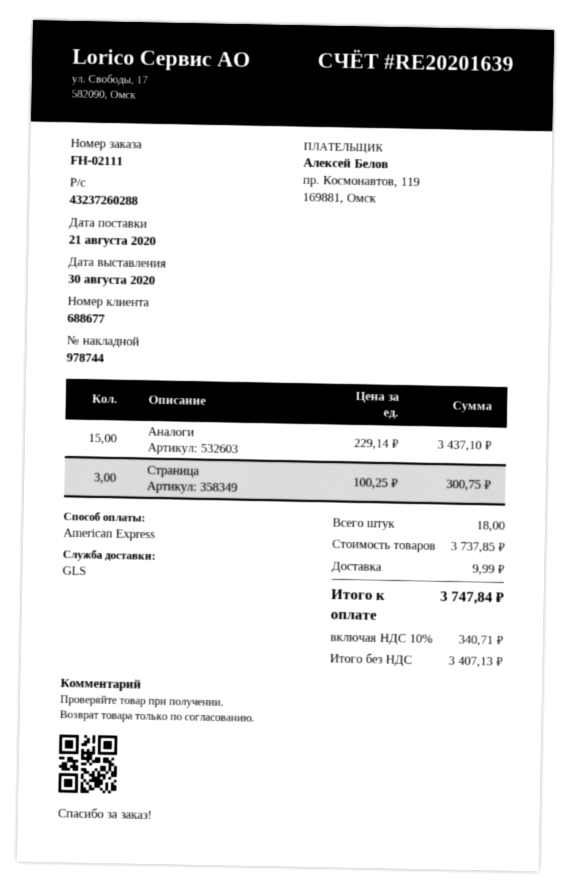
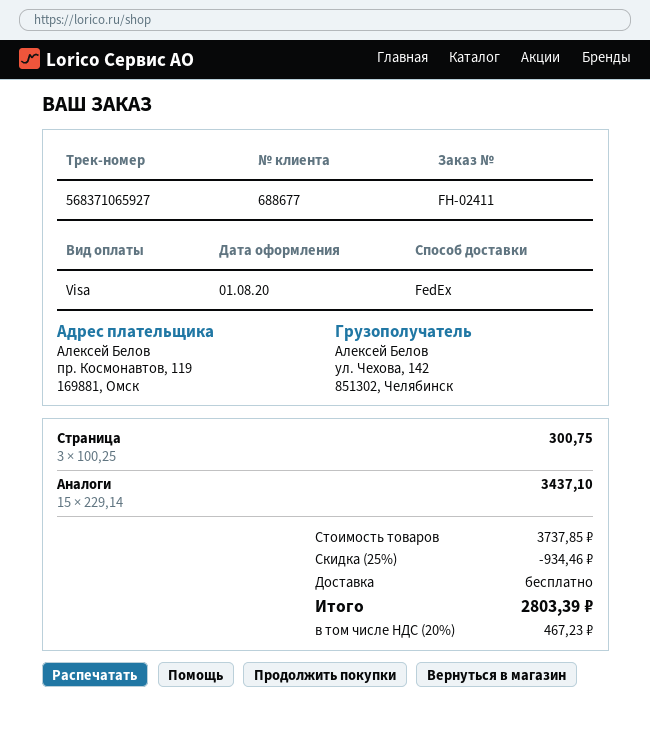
order number: FH-02111 -> FH-02411
payment method: American Express -> Visa
shipping method: GLS -> FedEx
discount: none -> 25% = 934.46
shipping: 9.99 -> 0.00
tax: 10% = 340.71 -> 20% = 467.23
total: 3747.84 -> 2803.39

